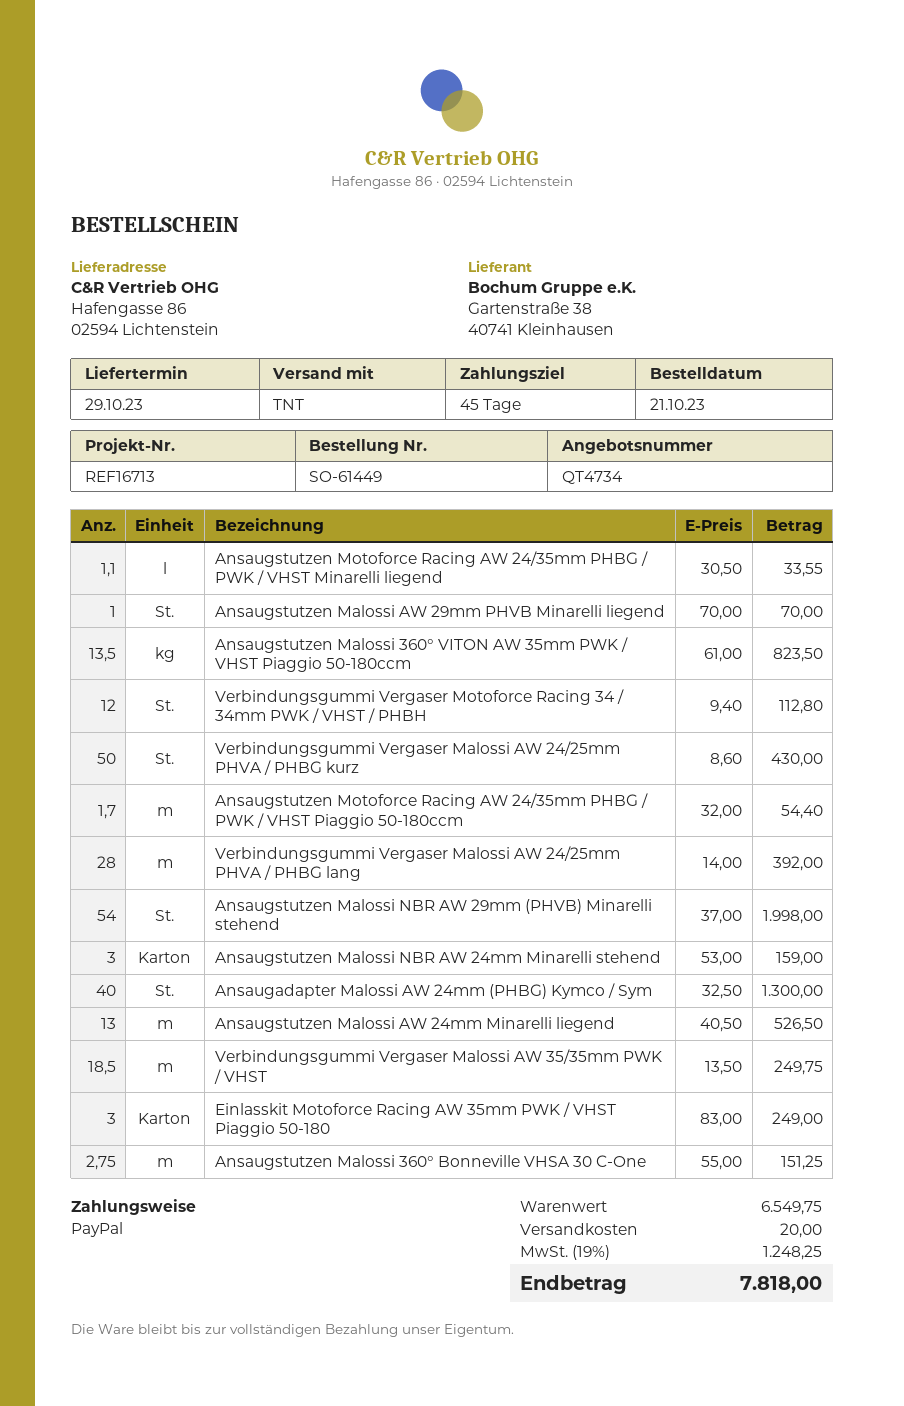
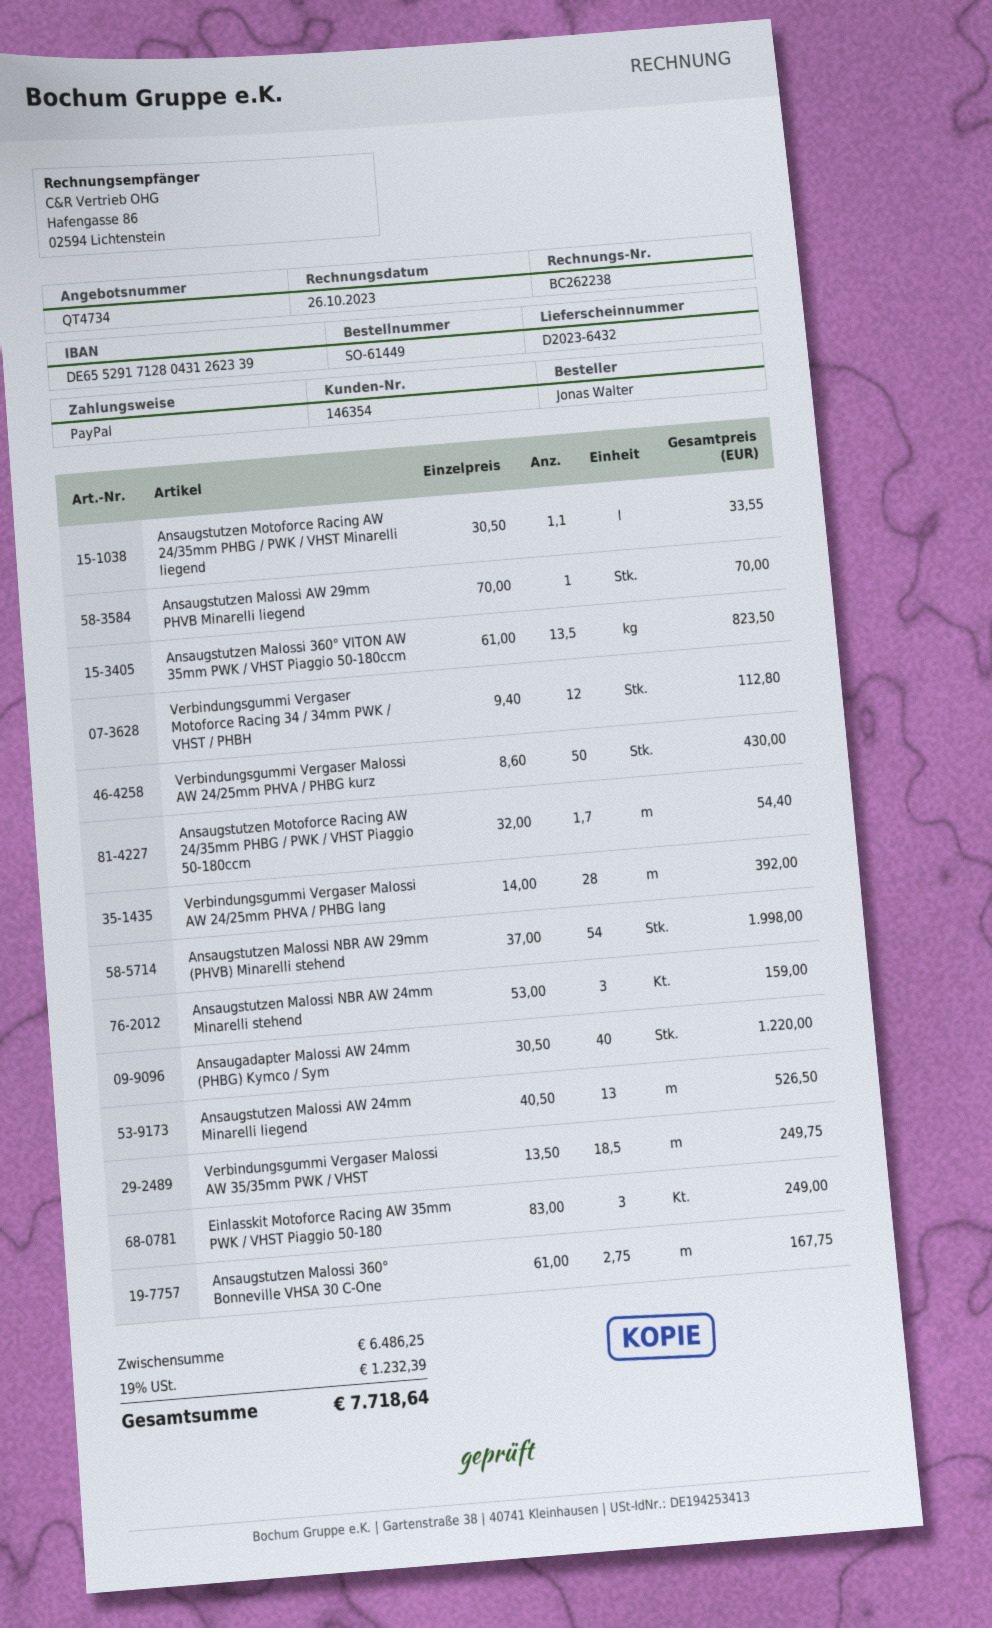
Ansaugadapter Malossi AW 24mm (PHBG) Kymco / Sym: 40 x 32.50 = 1300.00 -> 40 x 30.50 = 1220.00
Ansaugstutzen Malossi 360° Bonneville VHSA 30 C-One: 2.75 x 55.00 = 151.25 -> 2.75 x 61.00 = 167.75
subtotal: 6549.75 -> 6486.25
shipping: 20.00 -> none
tax: 19% = 1248.25 -> 19% = 1232.39
total: 7818.00 -> 7718.64

